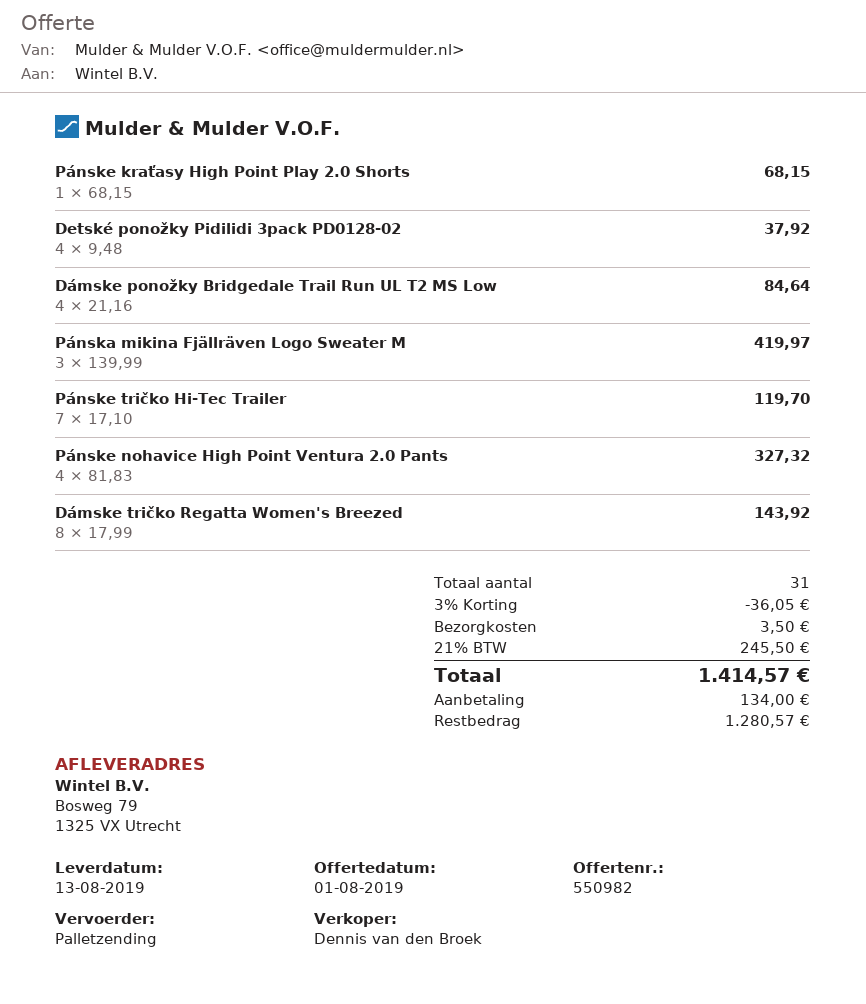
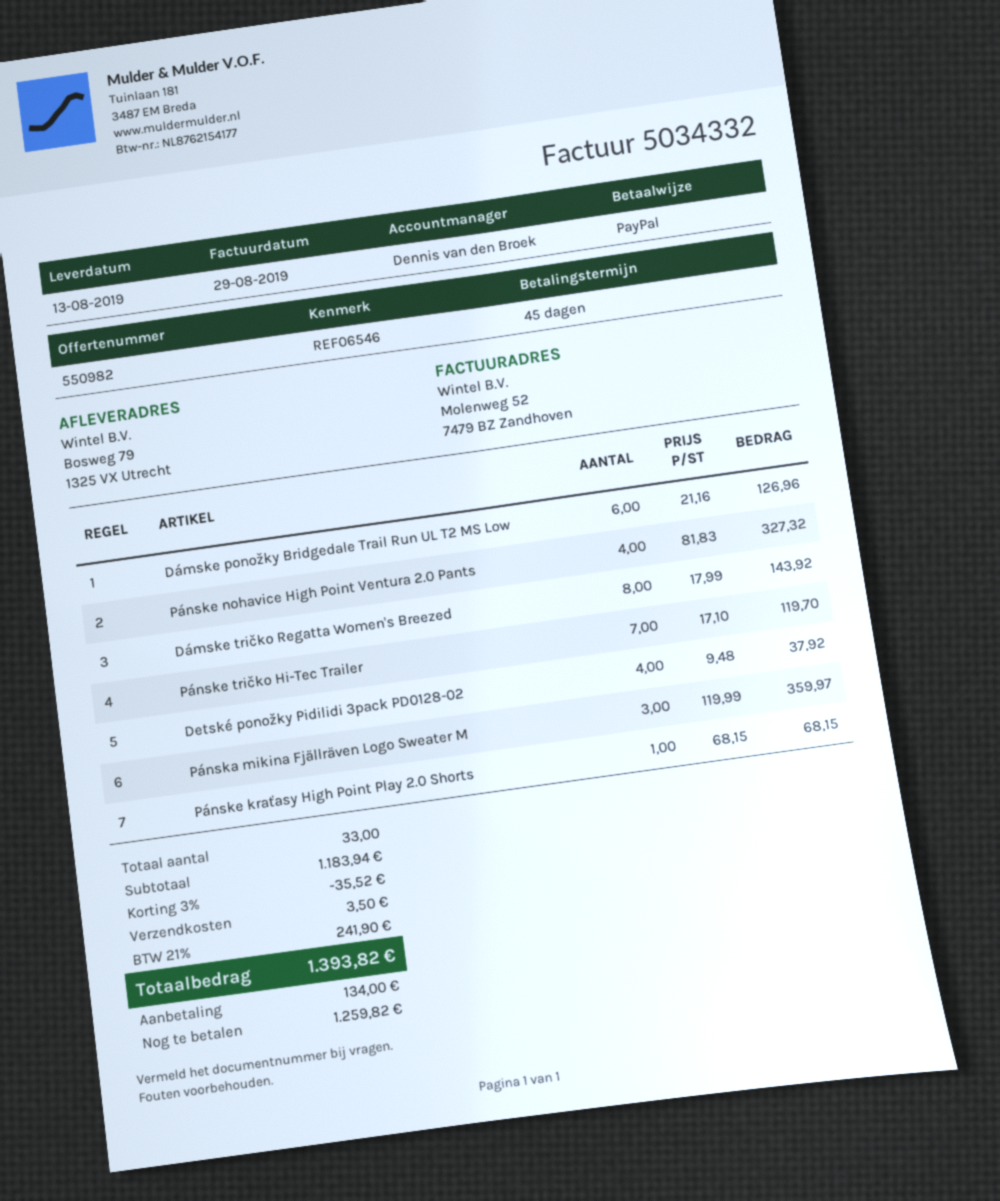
Dámske ponožky Bridgedale Trail Run UL T2 MS Low: 4 x 21.16 = 84.64 -> 6 x 21.16 = 126.96
Pánska mikina Fjällräven Logo Sweater M: 3 x 139.99 = 419.97 -> 3 x 119.99 = 359.97
total quantity: 31 -> 33
discount: 3% = 36.05 -> 3% = 35.52
tax: 21% = 245.50 -> 21% = 241.90
total: 1414.57 -> 1393.82
balance: 1280.57 -> 1259.82

